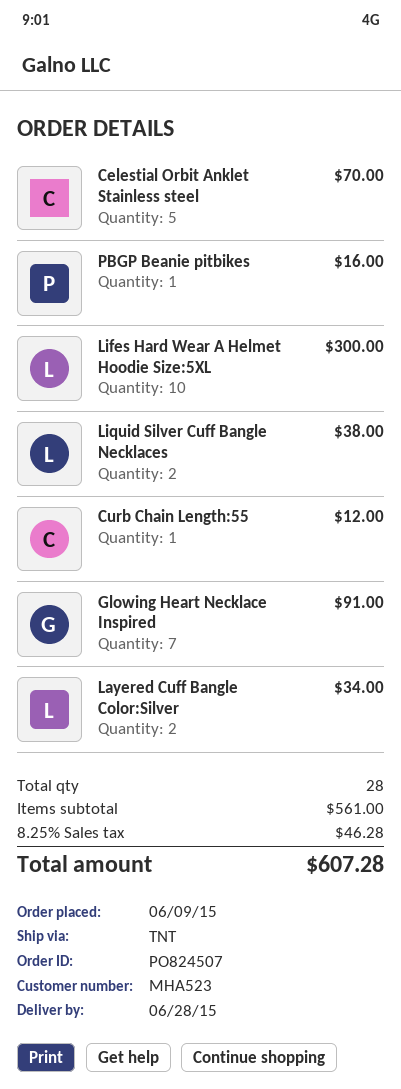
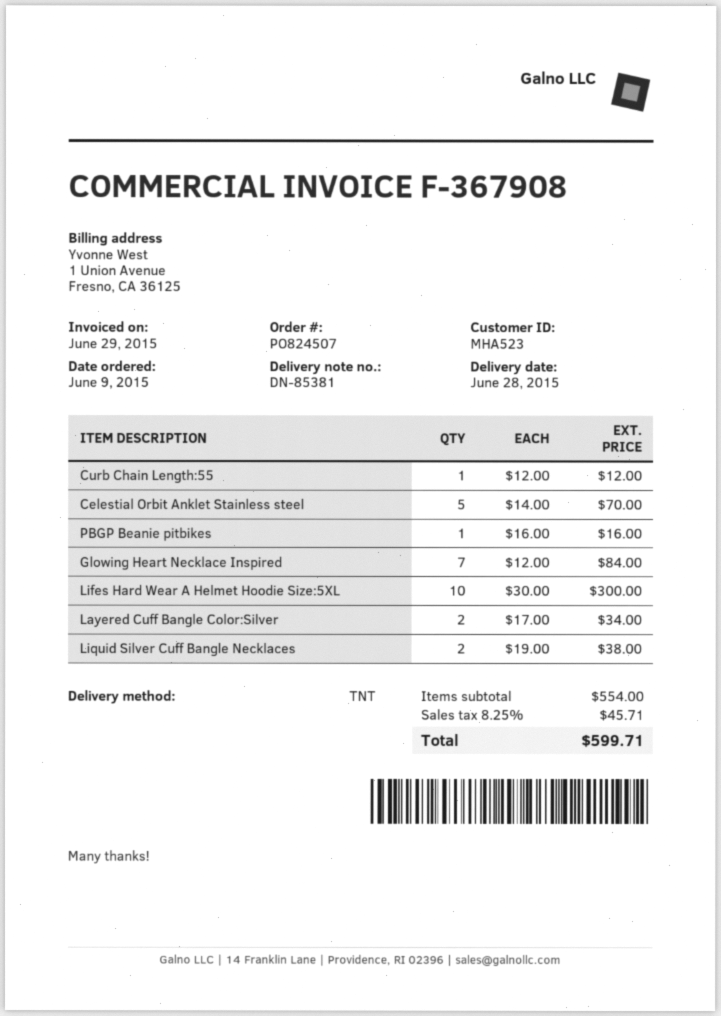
Glowing Heart Necklace Inspired: 7 for 91.00 -> 7 for 84.00
subtotal: 561.00 -> 554.00
tax: 8.25% = 46.28 -> 8.25% = 45.71
total: 607.28 -> 599.71

